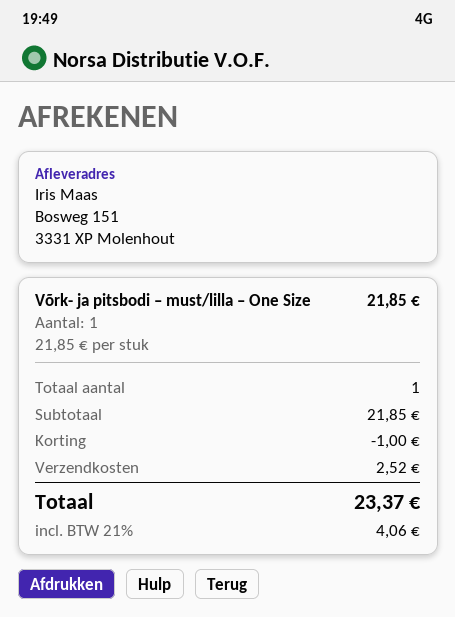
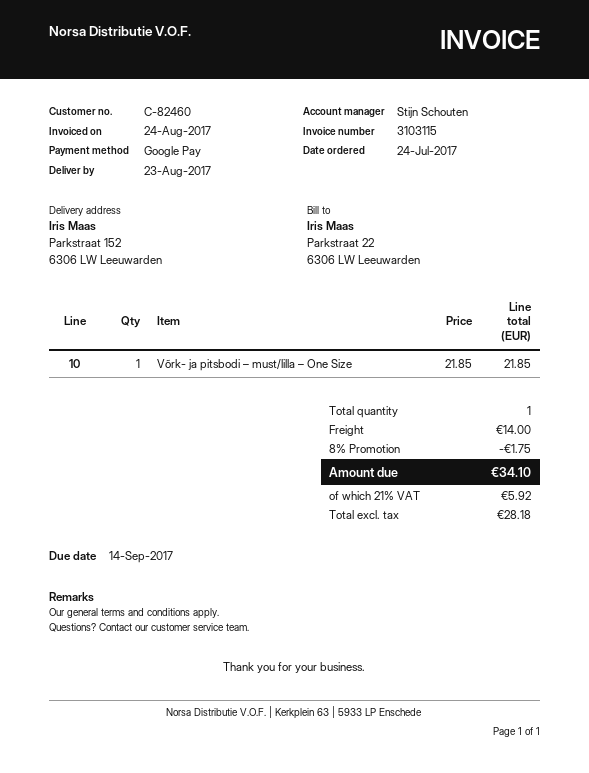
ship to: Bosweg 151, 3331 XP Molenhout -> Parkstraat 152, 6306 LW Leeuwarden
discount: 1.00 -> 1.75
shipping: 2.52 -> 14.00
tax: 21% = 4.06 -> 21% = 5.92
total: 23.37 -> 34.10

